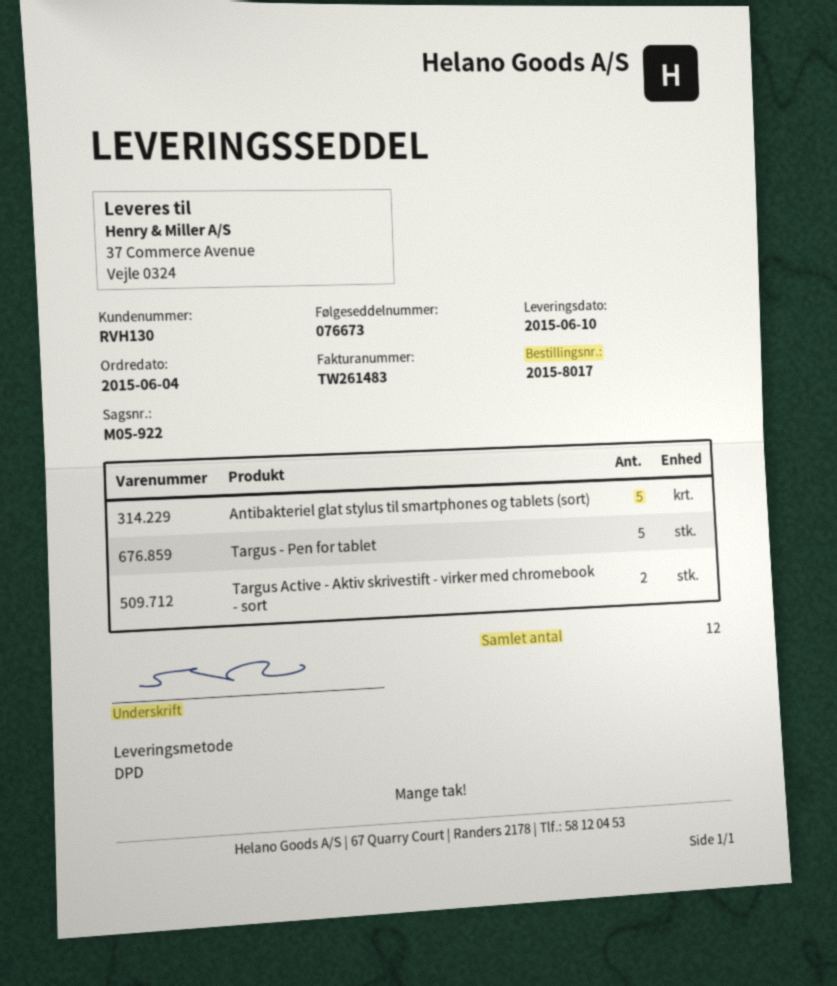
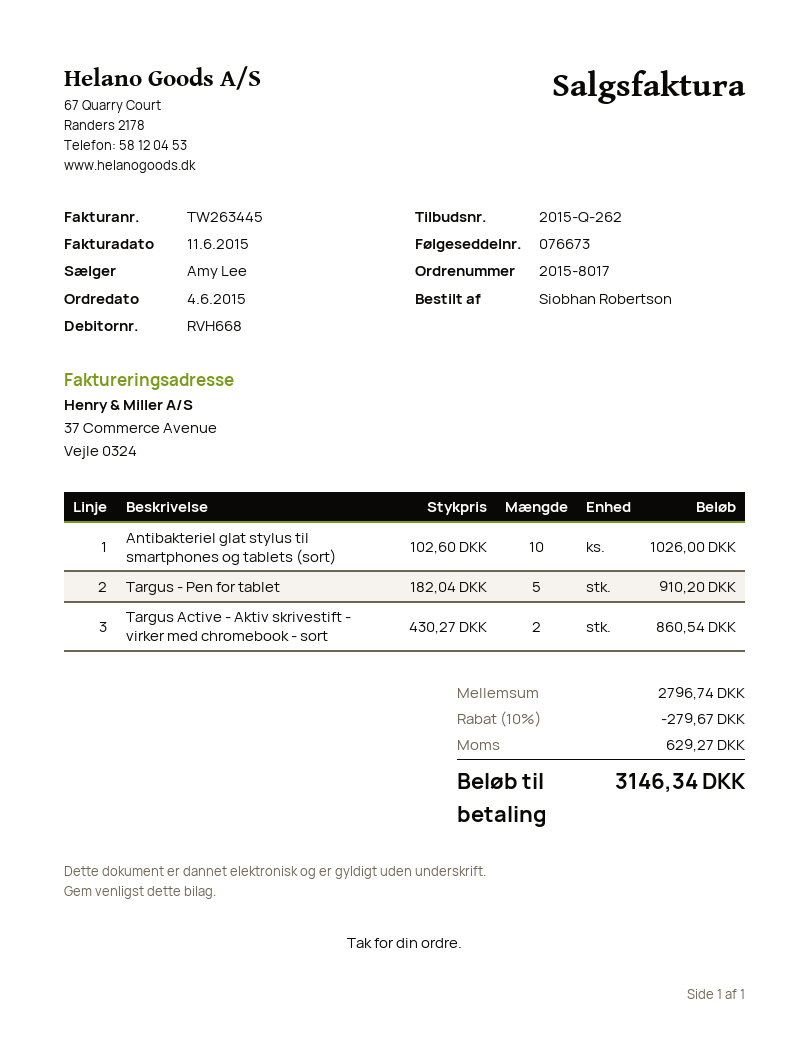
invoice number: TW261483 -> TW263445
customer number: RVH130 -> RVH668
Antibakteriel glat stylus til smartphones og tablets (sort): 5 -> 10

